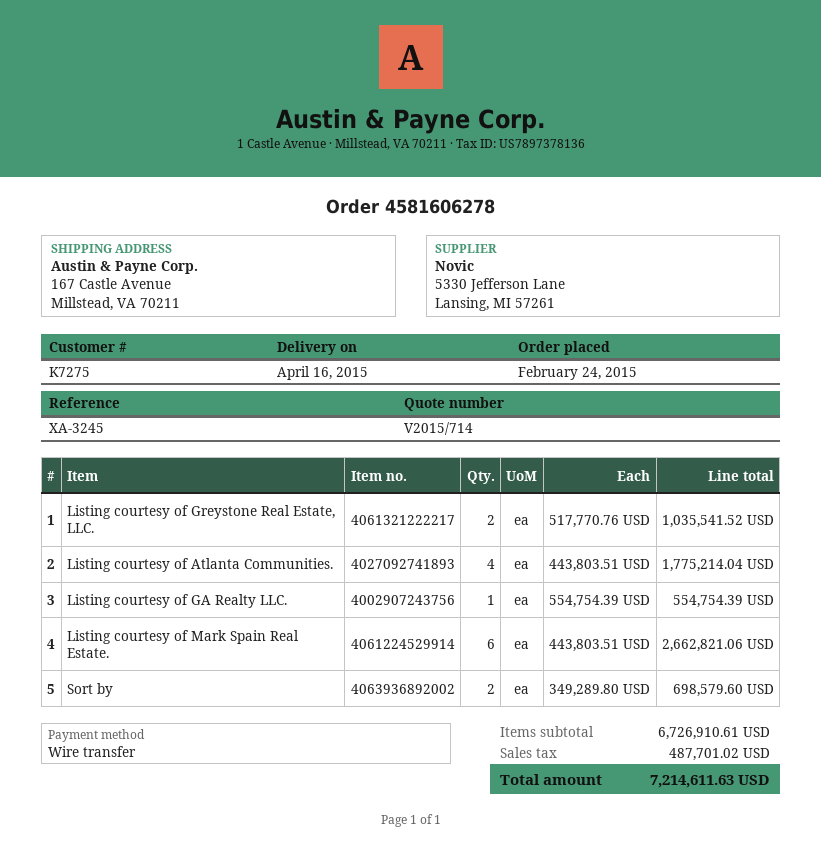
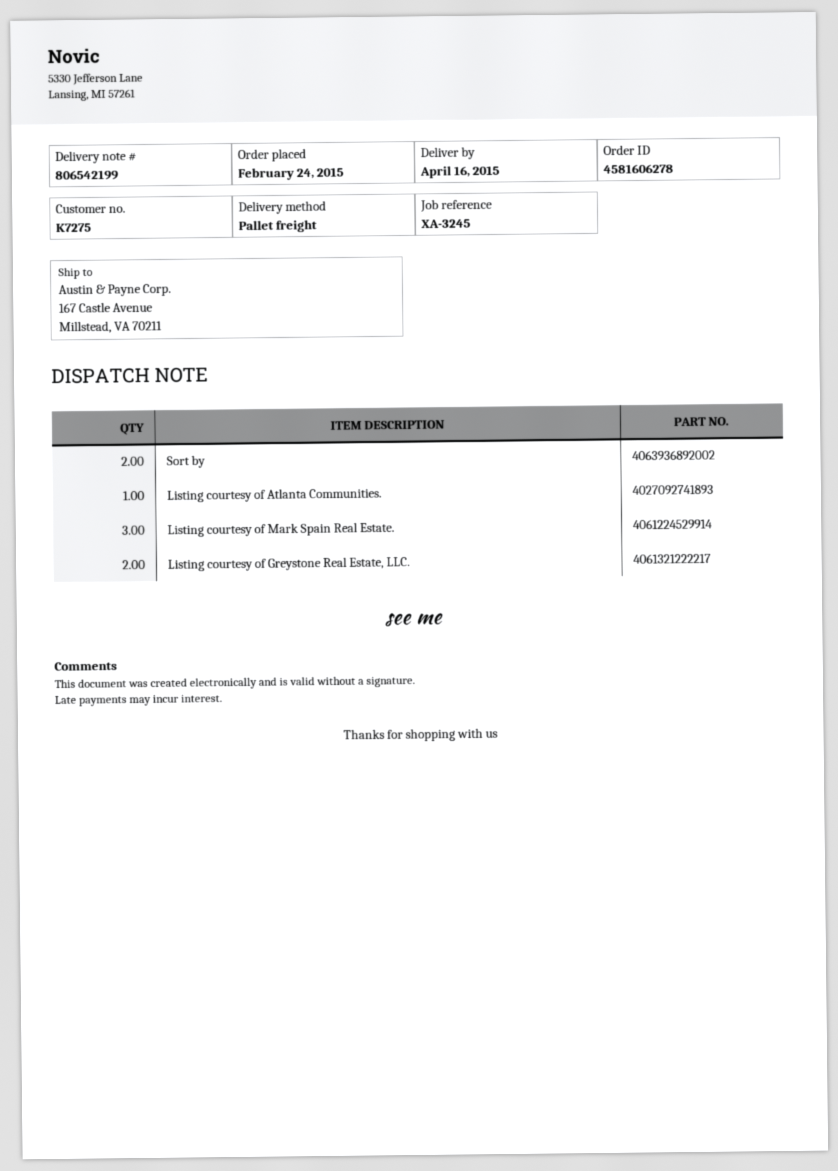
Listing courtesy of Atlanta Communities.: 4 -> 1
Listing courtesy of GA Realty LLC.: 1 -> none
Listing courtesy of Mark Spain Real Estate.: 6 -> 3

